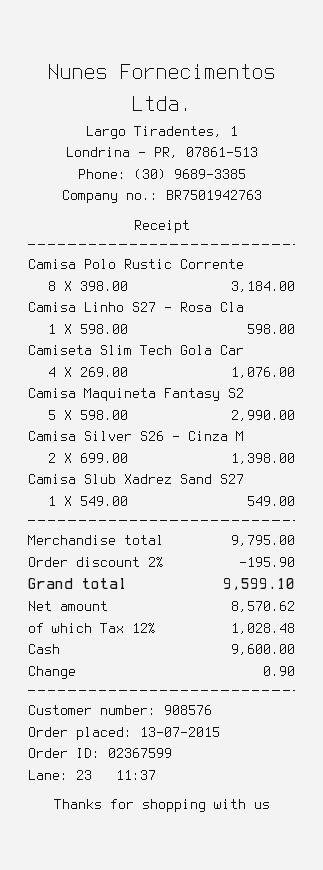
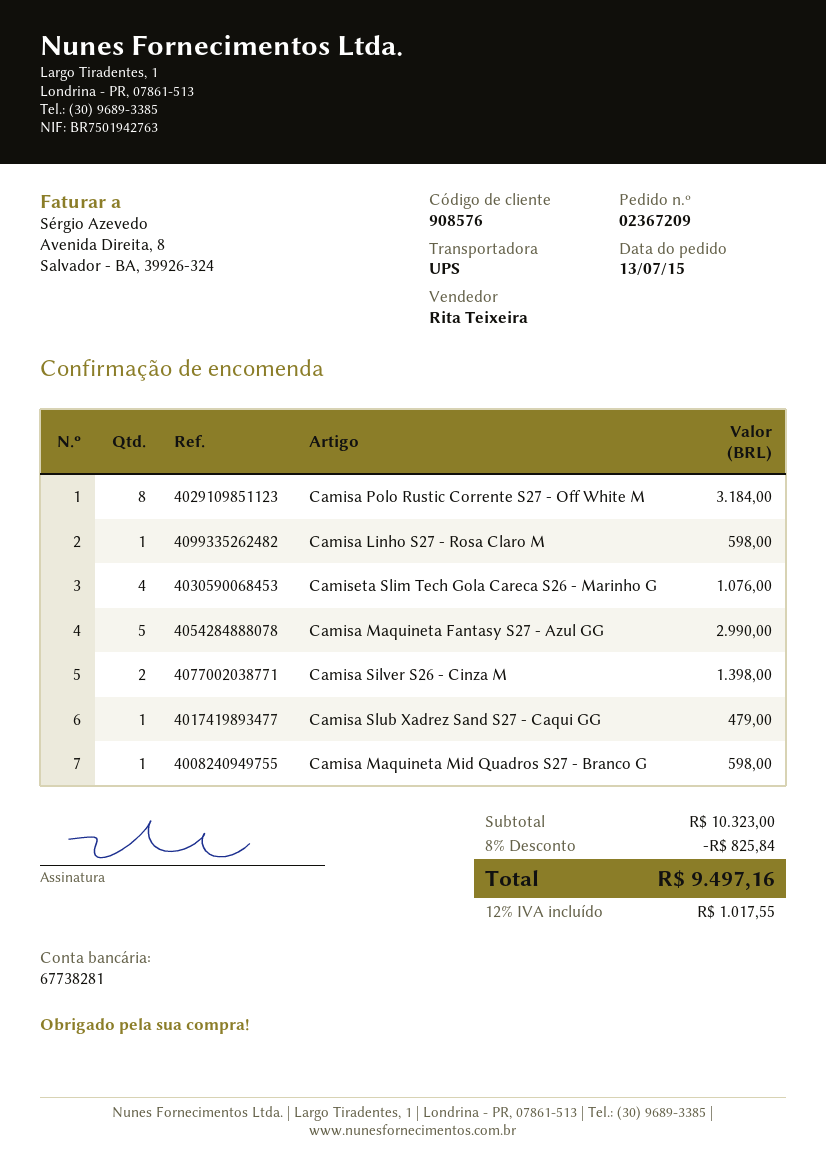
order number: 02367599 -> 02367209
Camisa Slub Xadrez Sand S27: 1 for 549.00 -> 1 for 479.00
Camisa Maquineta Mid Quadros S27 - Branco G: none -> 1 for 598.00
subtotal: 9795.00 -> 10323.00
discount: 2% = 195.90 -> 8% = 825.84
tax: 12% = 1028.48 -> 12% = 1017.55
total: 9599.10 -> 9497.16

